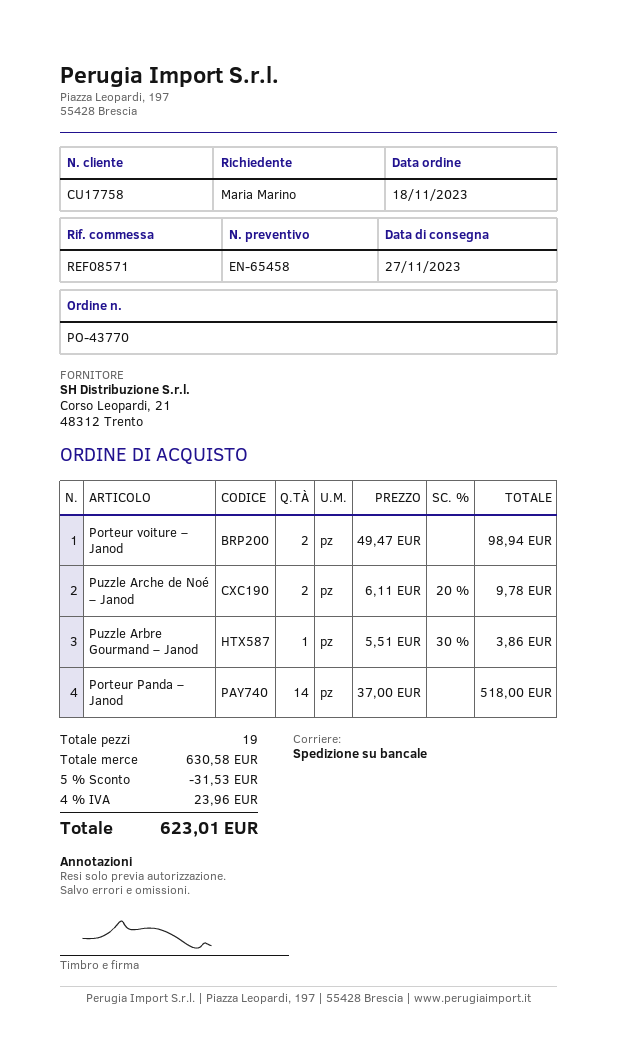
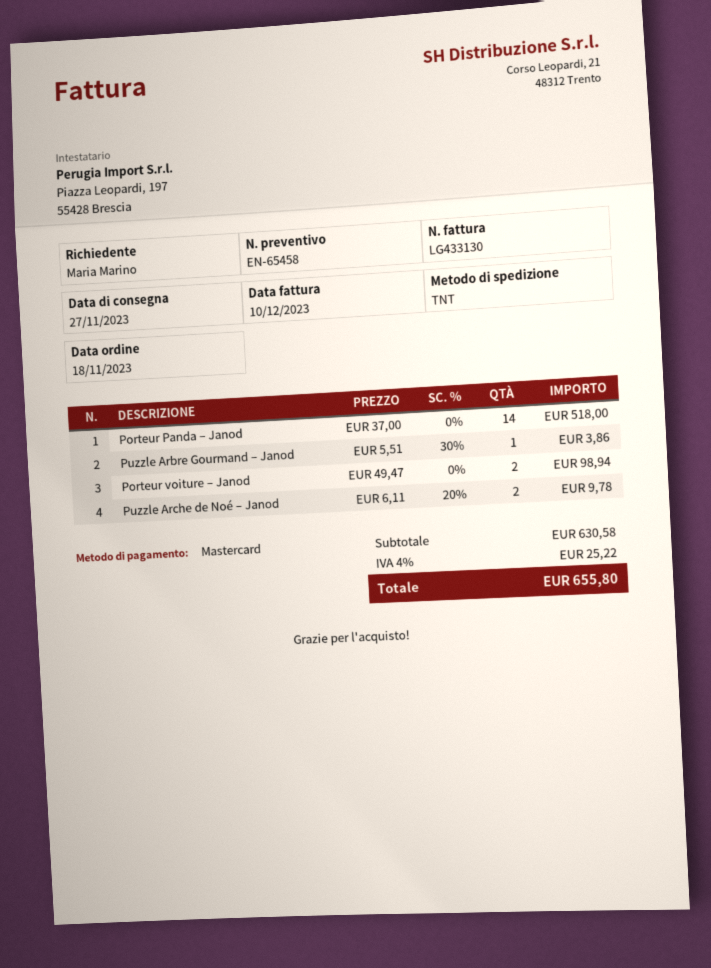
shipping method: pallet freight -> TNT
discount: 5% = 31.53 -> none
tax: 4% = 23.96 -> 4% = 25.22
total: 623.01 -> 655.80

